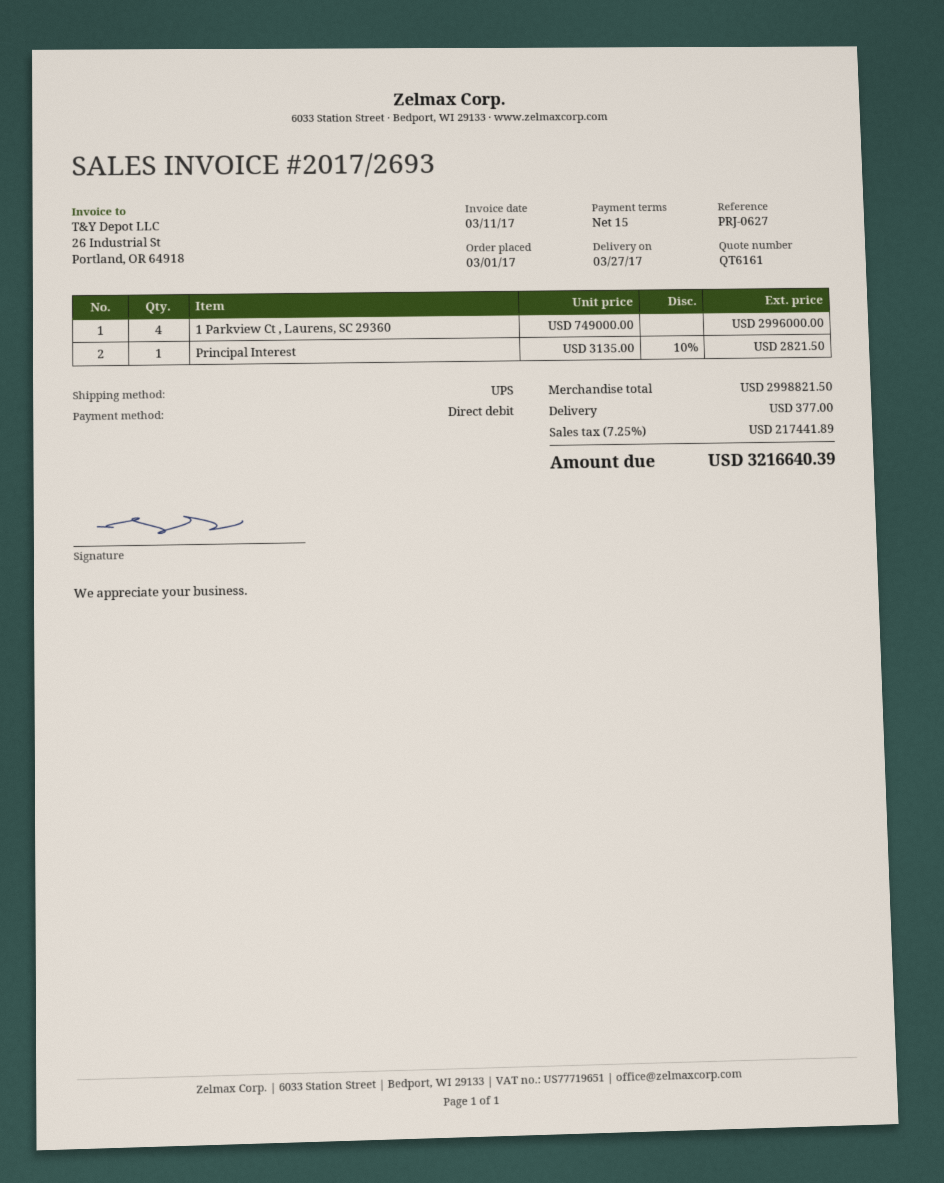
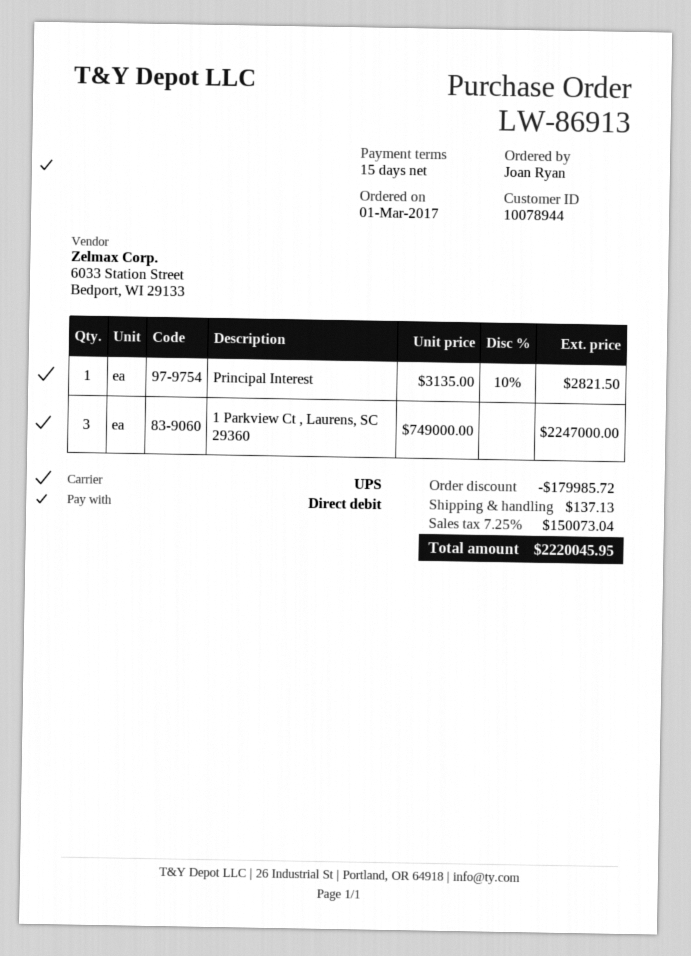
1 Parkview Ct , Laurens, SC 29360: 4 x 749000.00 = 2996000.00 -> 3 x 749000.00 = 2247000.00
discount: none -> 179985.72
shipping: 377.00 -> 137.13
tax: 7.25% = 217441.89 -> 7.25% = 150073.04
total: 3216640.39 -> 2220045.95

